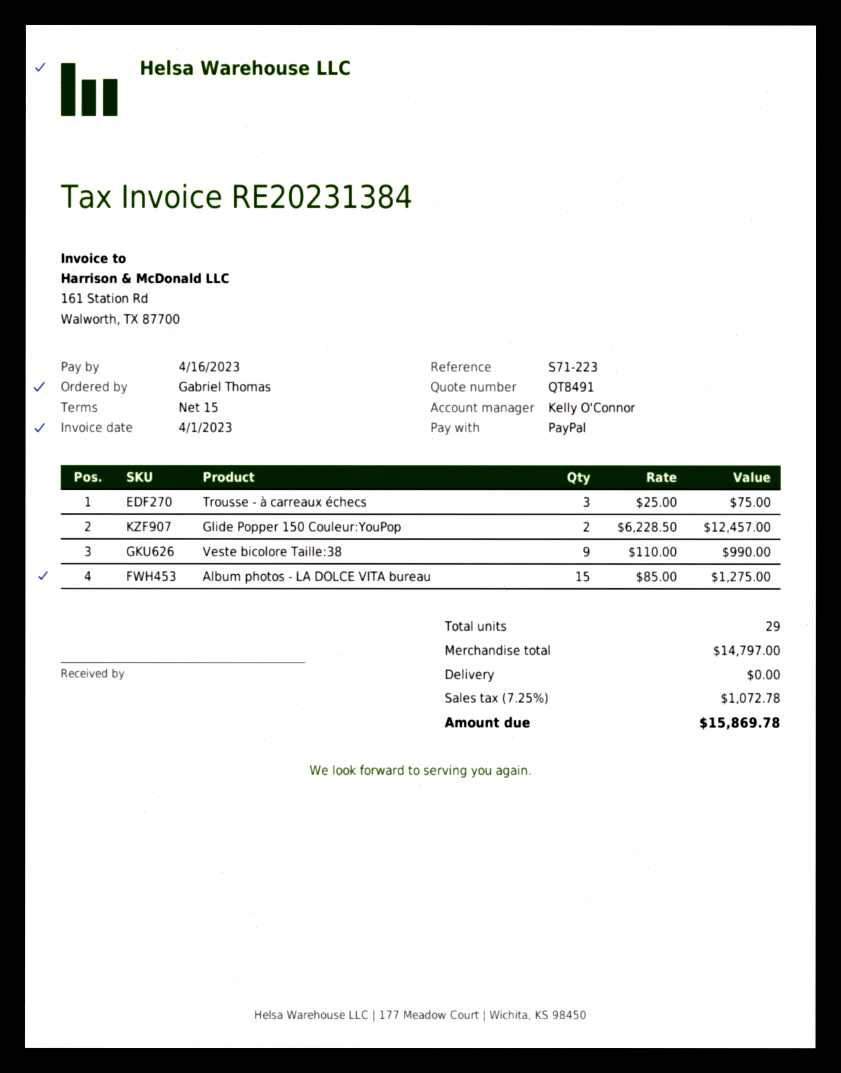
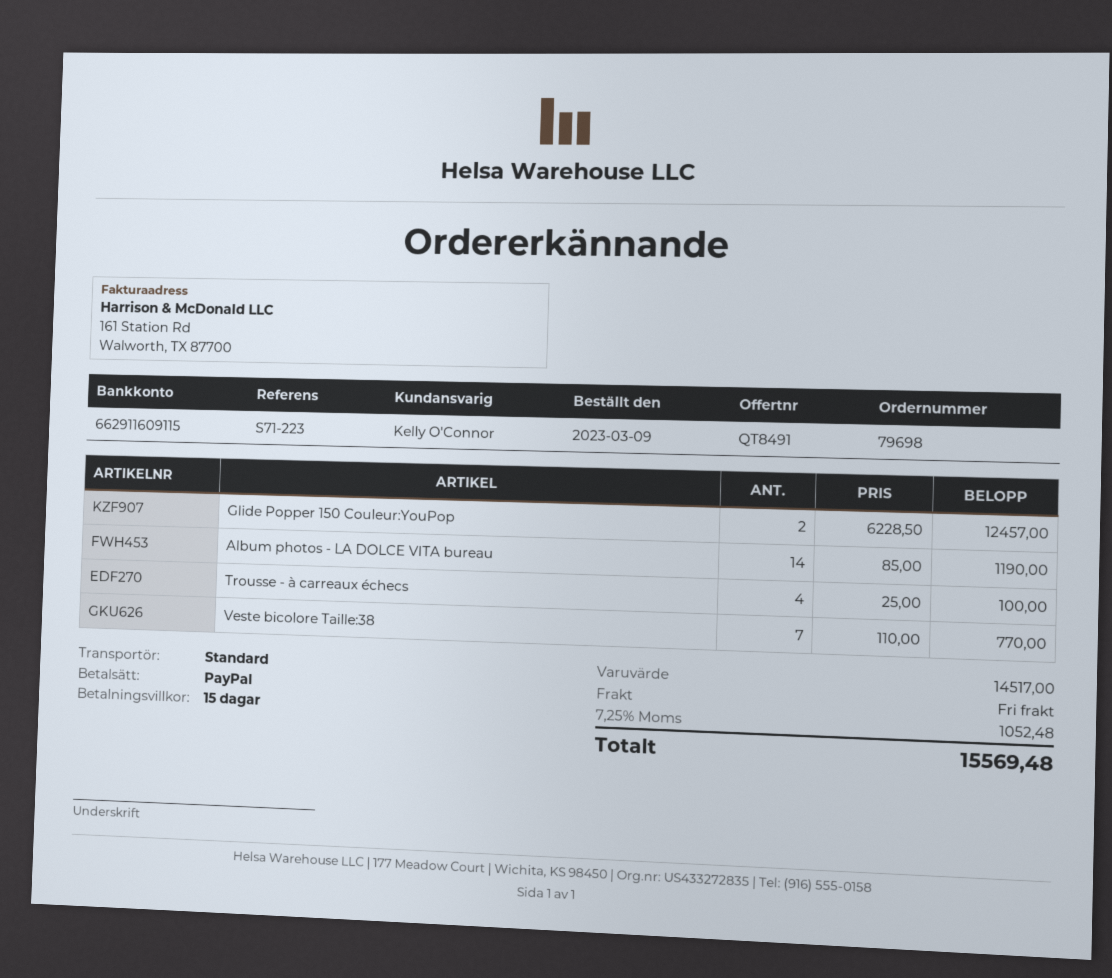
Trousse - à carreaux échecs: 3 x 25.00 = 75.00 -> 4 x 25.00 = 100.00
Veste bicolore Taille:38: 9 x 110.00 = 990.00 -> 7 x 110.00 = 770.00
Album photos - LA DOLCE VITA bureau: 15 x 85.00 = 1275.00 -> 14 x 85.00 = 1190.00
subtotal: 14797.00 -> 14517.00
tax: 7.25% = 1072.78 -> 7.25% = 1052.48
total: 15869.78 -> 15569.48

